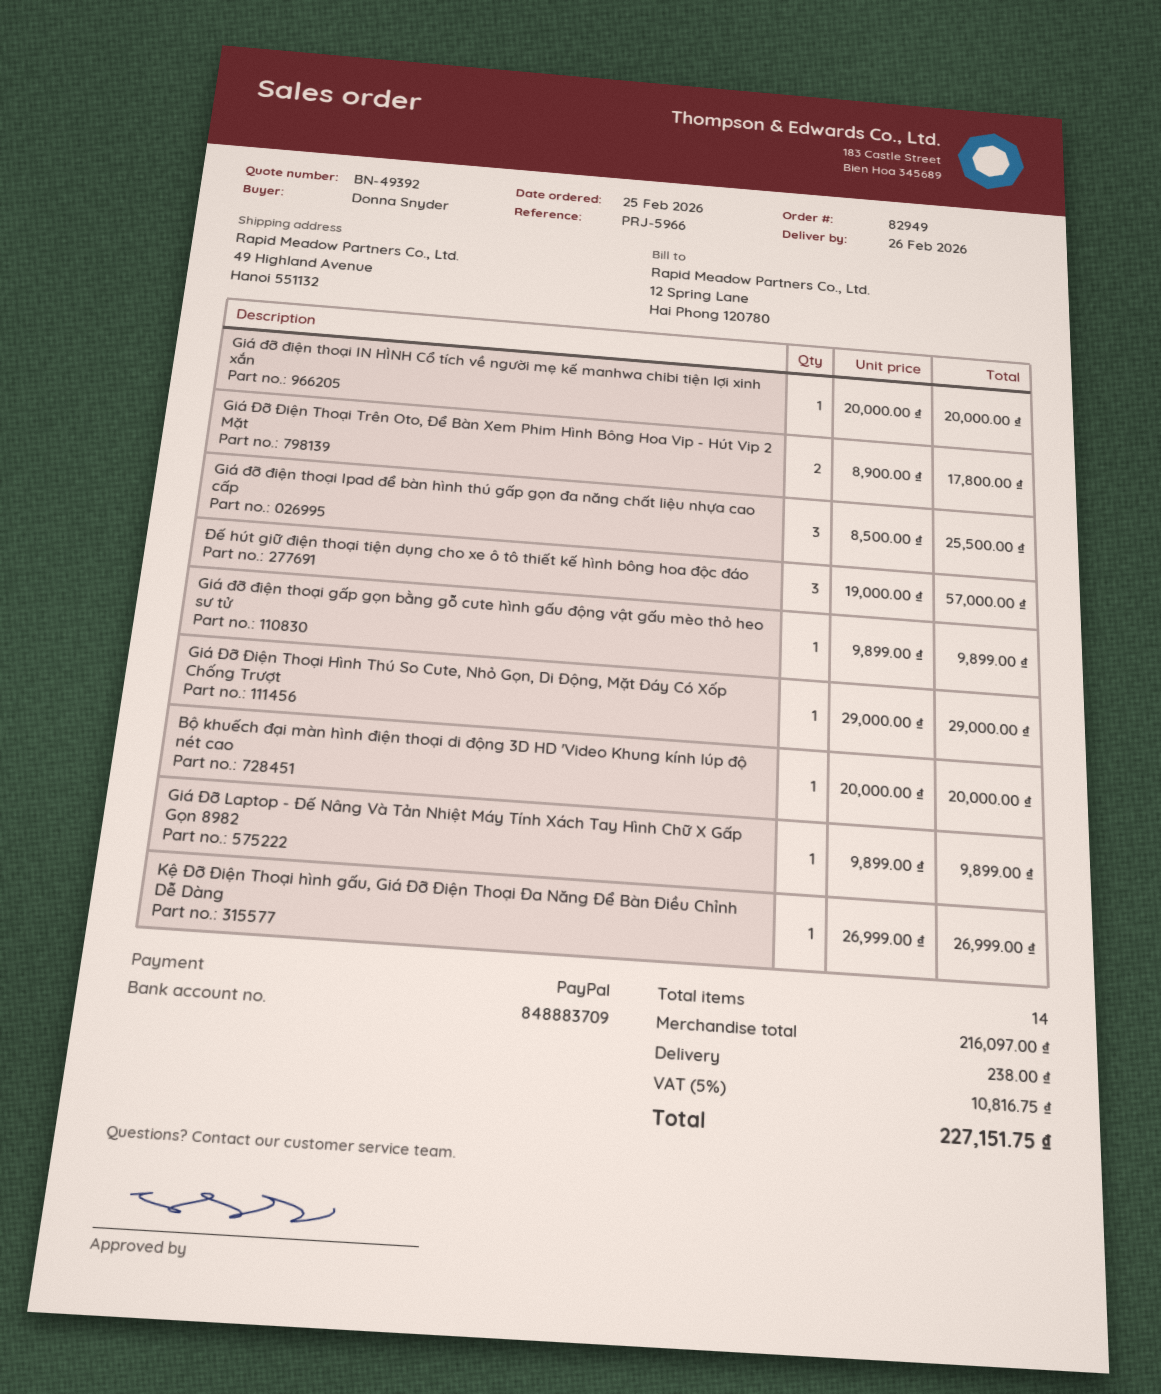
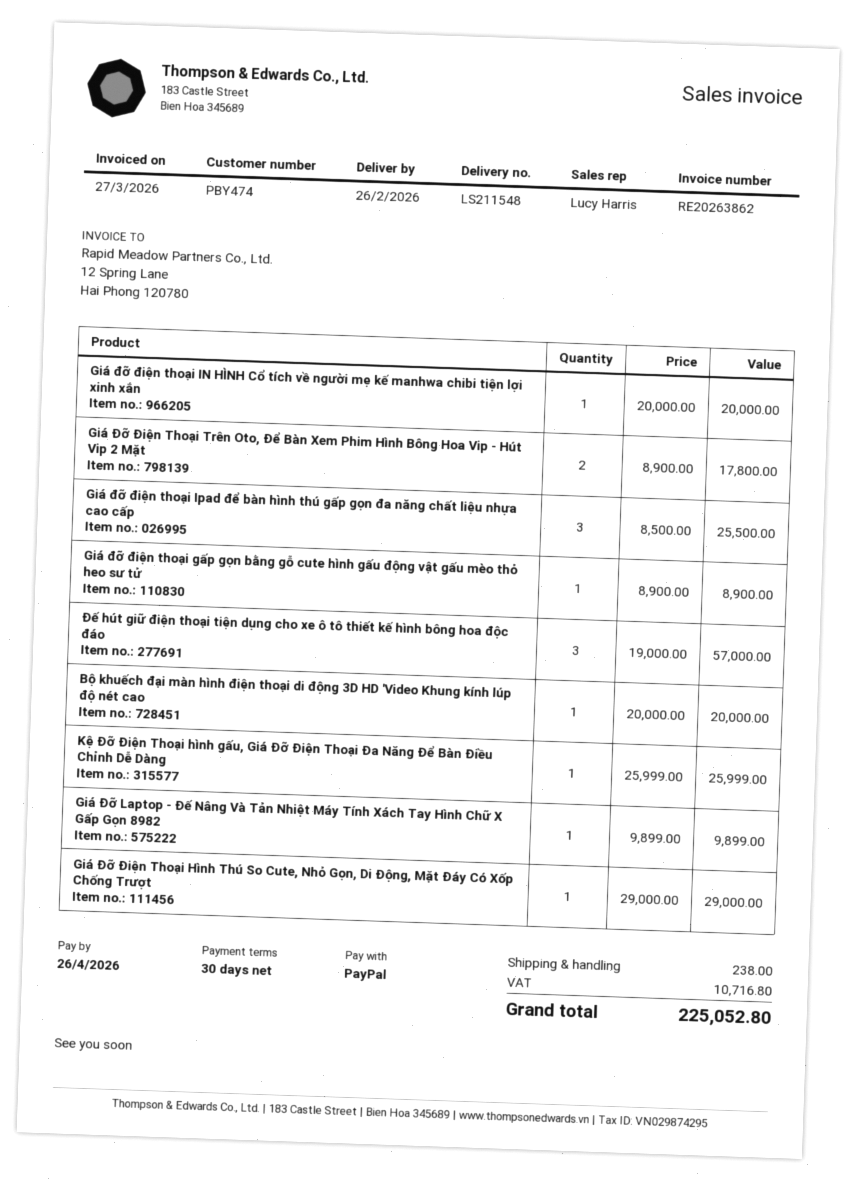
Giá đỡ điện thoại gấp gọn bằng gỗ cute hình gấu động vật gấu mèo thỏ heo sư tử: 1 x 9899.00 = 9899.00 -> 1 x 8900.00 = 8900.00
Kệ Đỡ Điện Thoại hình gấu, Giá Đỡ Điện Thoại Đa Năng Để Bàn Điều Chỉnh Dễ Dàng: 1 x 26999.00 = 26999.00 -> 1 x 25999.00 = 25999.00
tax: 10816.75 -> 10716.80
total: 227151.75 -> 225052.80

